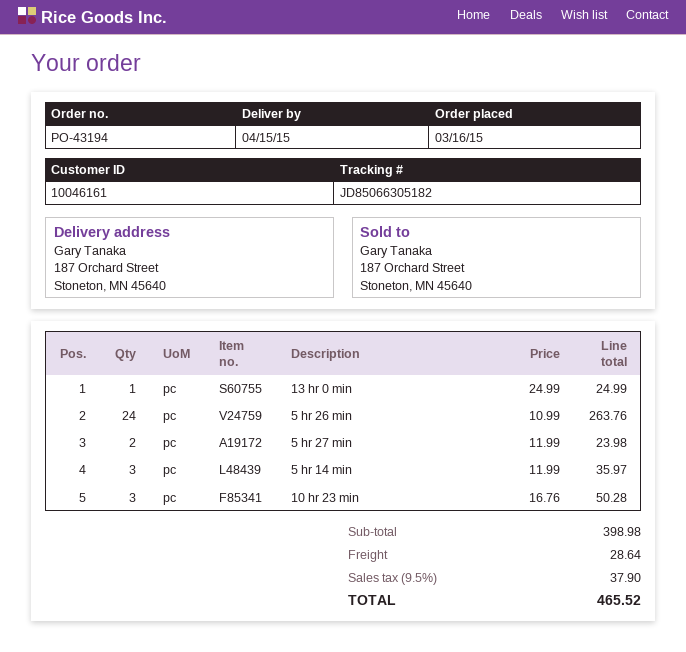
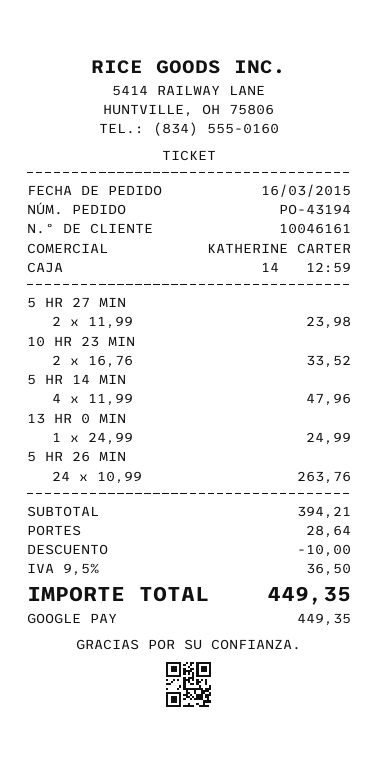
5 hr 14 min: 3 x 11.99 = 35.97 -> 4 x 11.99 = 47.96
10 hr 23 min: 3 x 16.76 = 50.28 -> 2 x 16.76 = 33.52
subtotal: 398.98 -> 394.21
discount: none -> 10.00
tax: 9.5% = 37.90 -> 9.5% = 36.50
total: 465.52 -> 449.35

